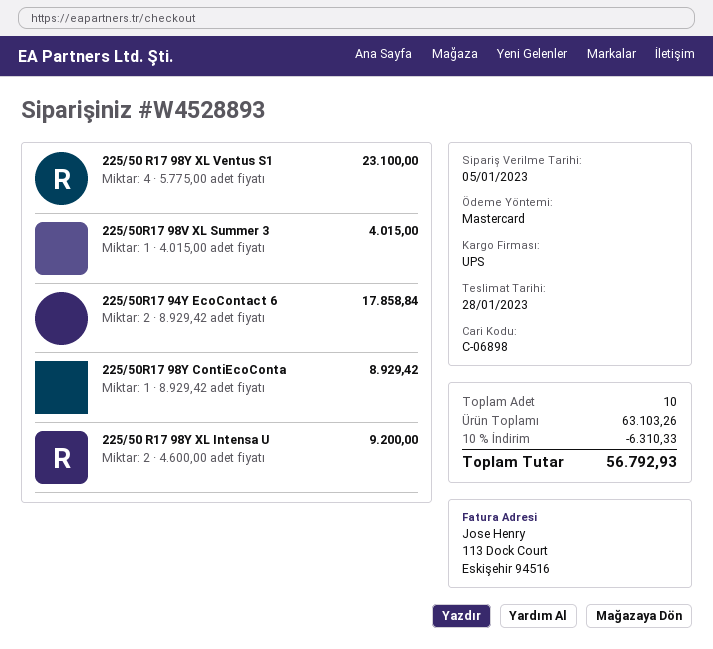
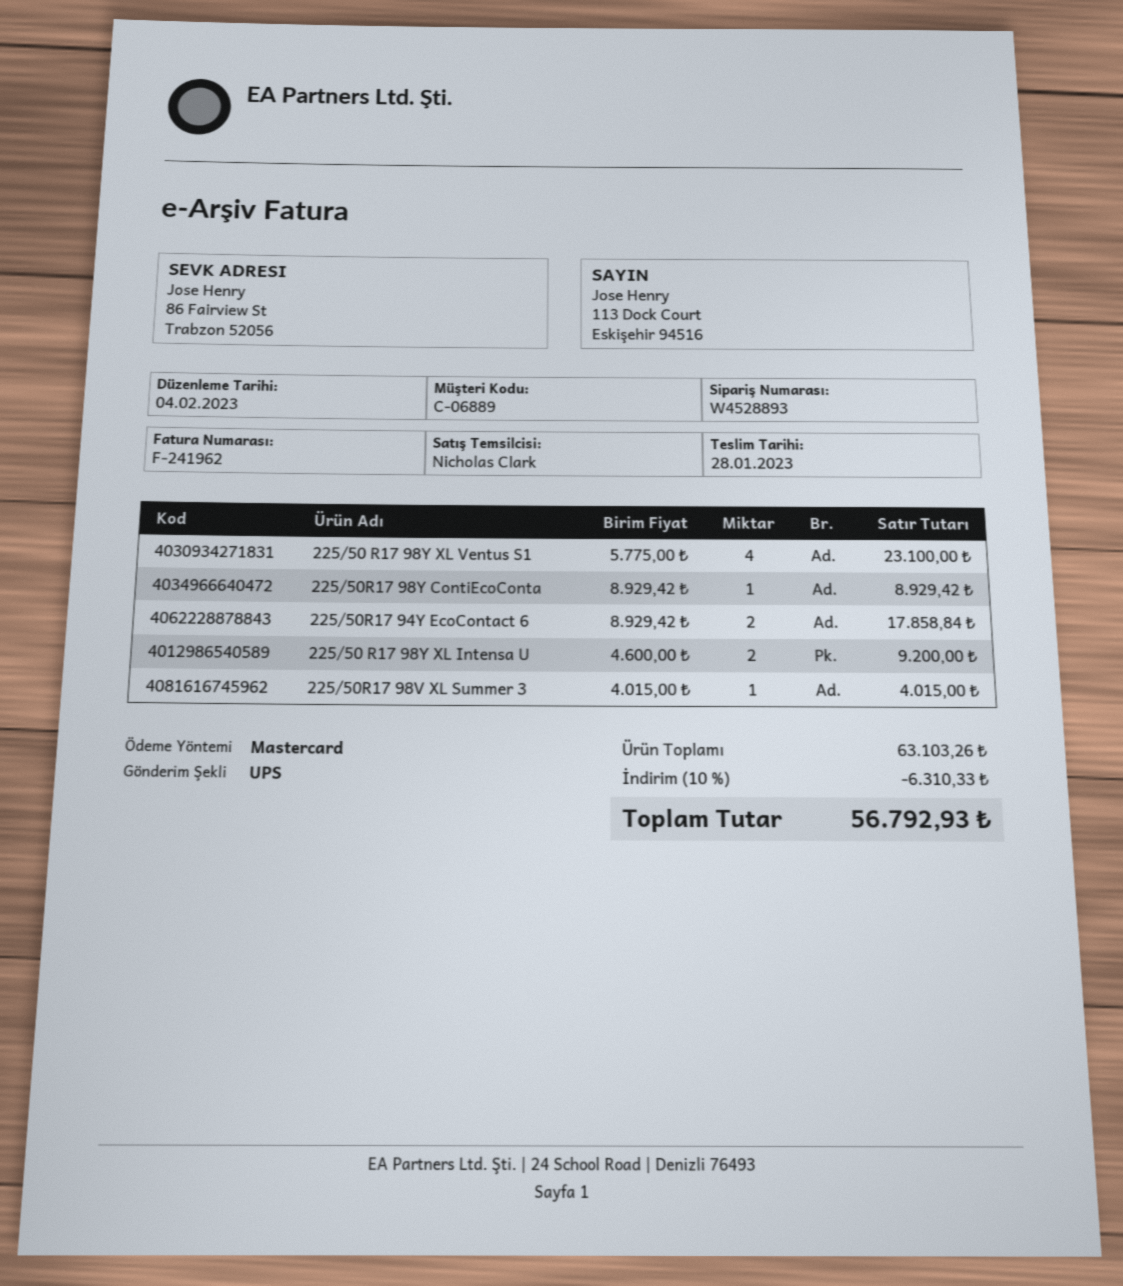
customer number: C-06898 -> C-06889

